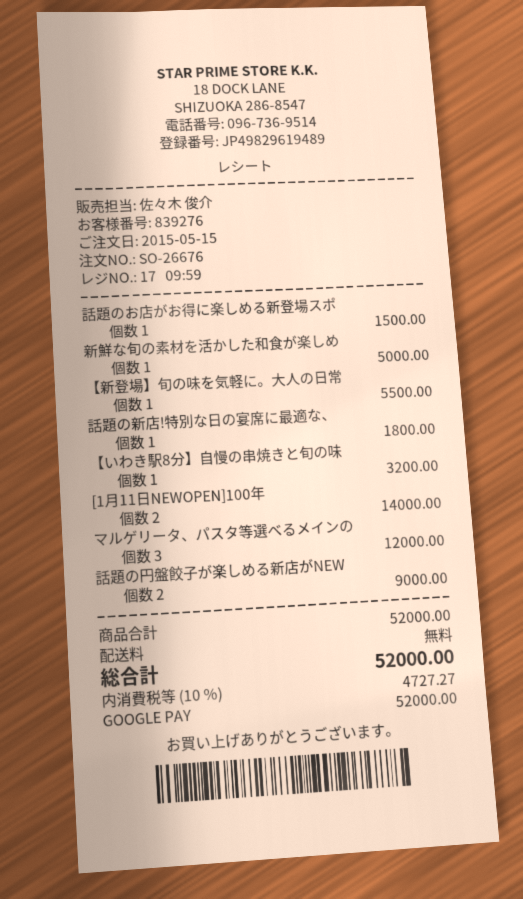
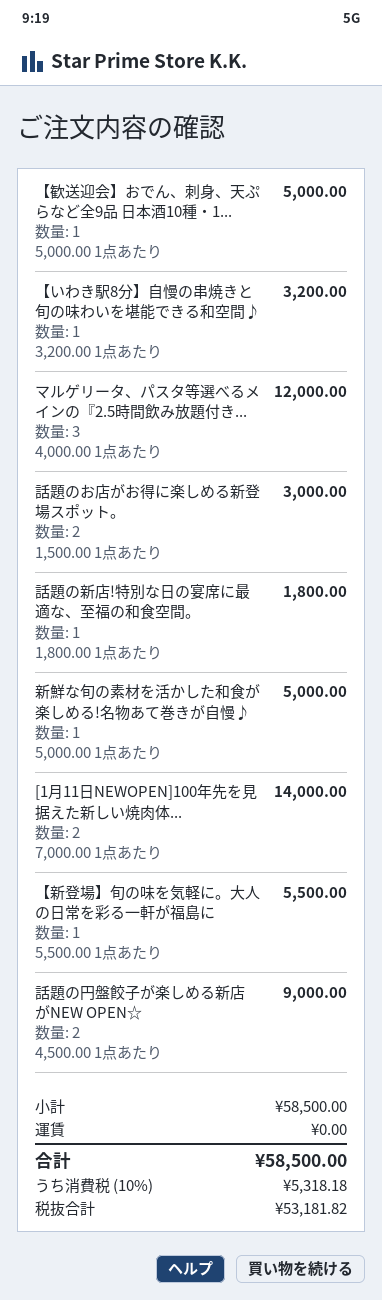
話題のお店がお得に楽しめる新登場スポ: 1 for 1500.00 -> 2 for 3000.00
【歓送迎会】おでん、刺身、天ぷらなど全9品 日本酒10種・1...: none -> 1 for 5000.00
subtotal: 52000.00 -> 58500.00
tax: 10% = 4727.27 -> 10% = 5318.18
total: 52000.00 -> 58500.00

